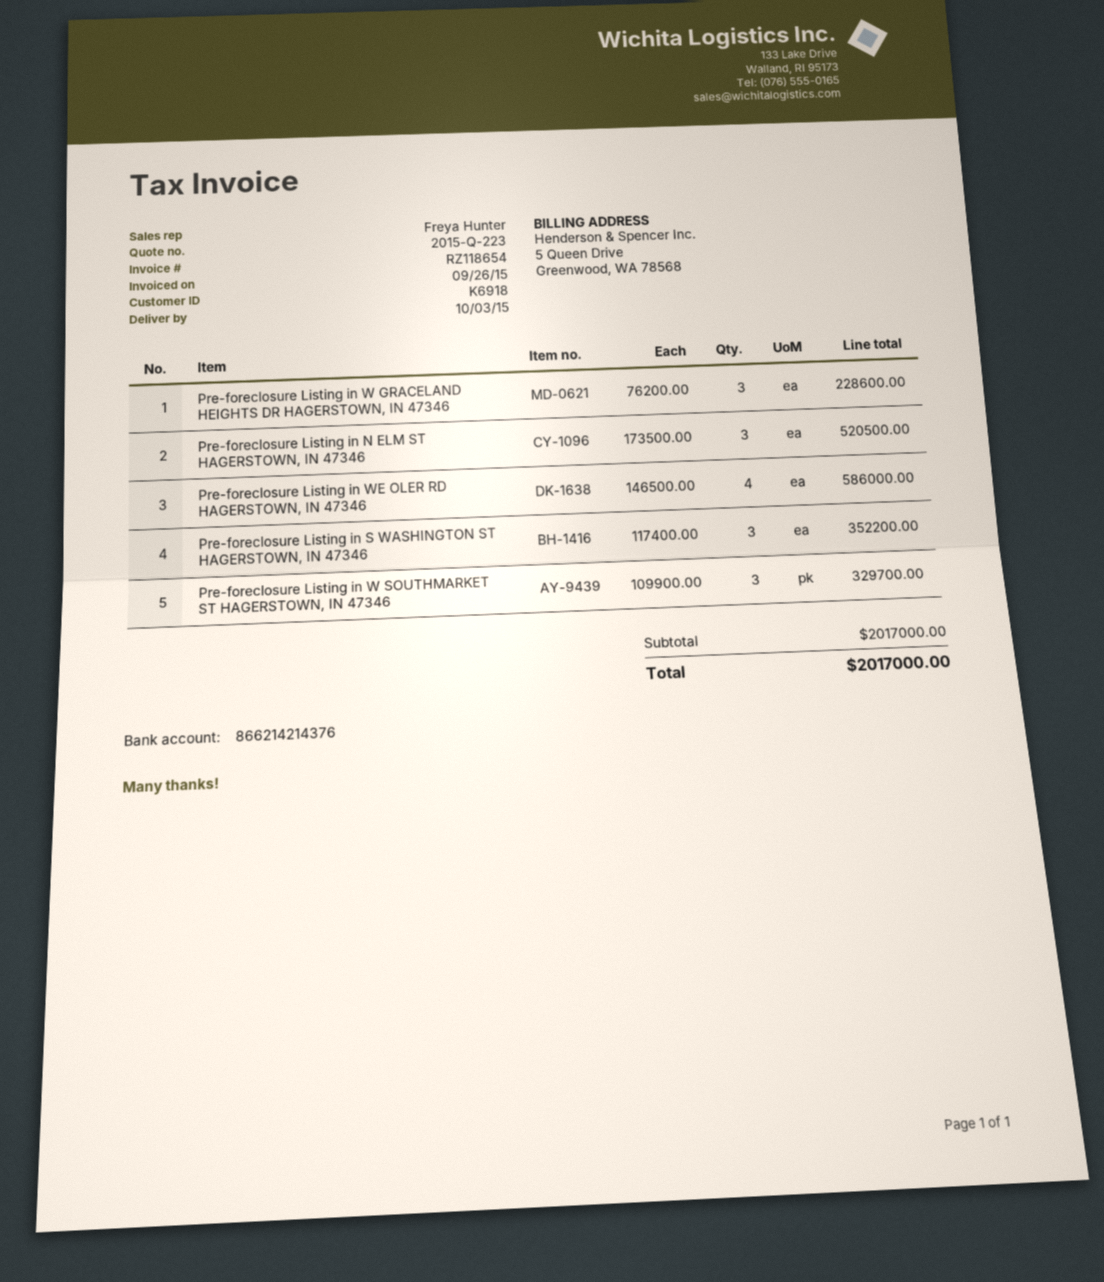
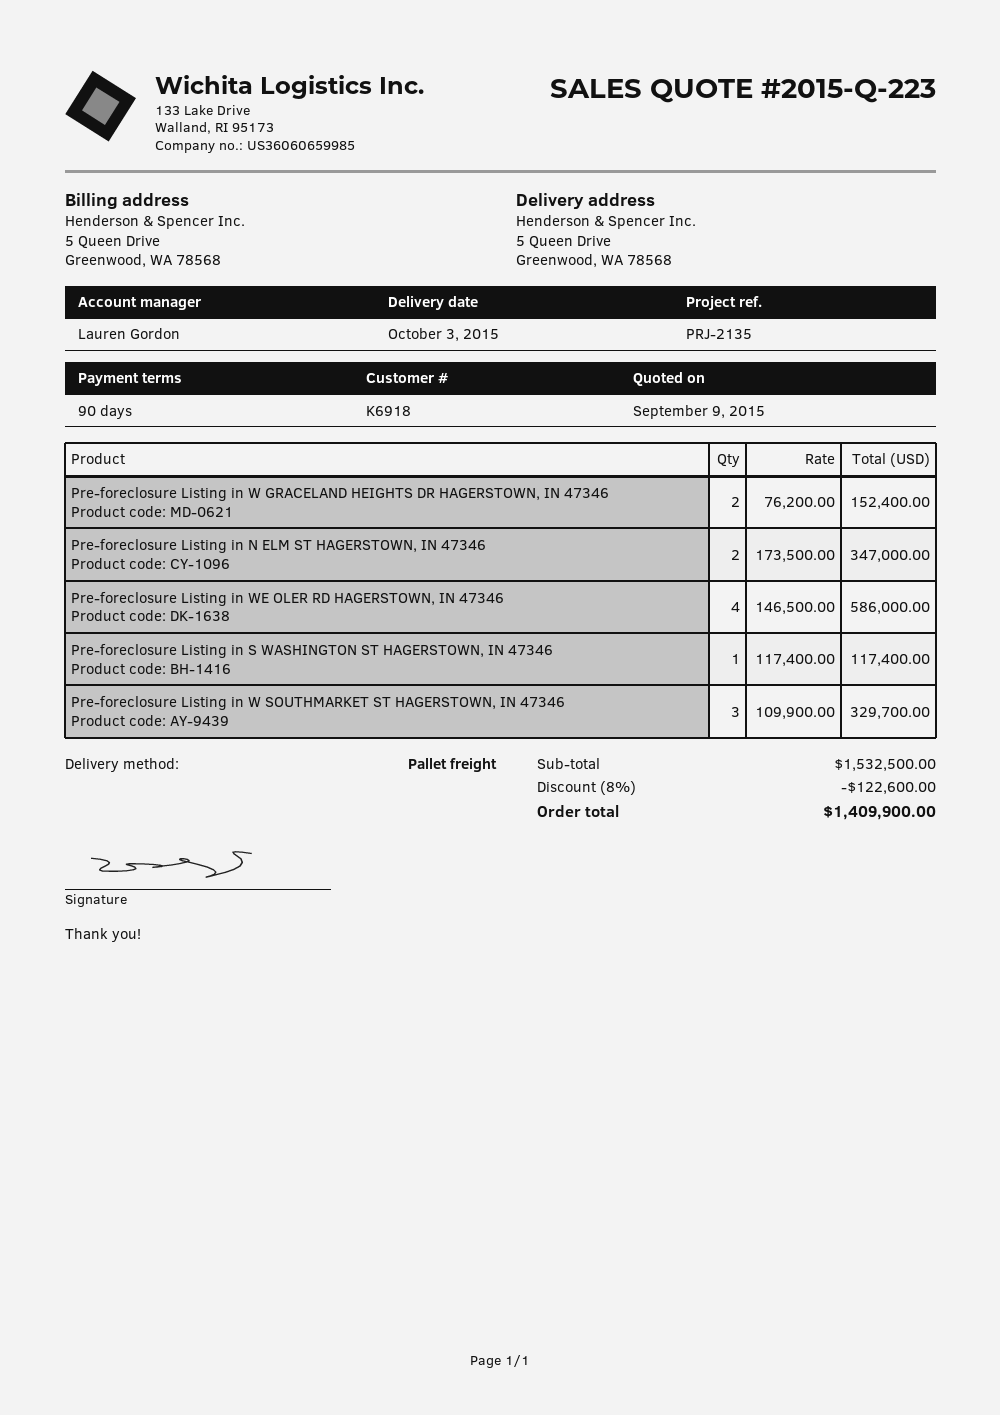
sales rep: Freya Hunter -> Lauren Gordon
Pre-foreclosure Listing in W GRACELAND HEIGHTS DR HAGERSTOWN, IN 47346: 3 x 76200.00 = 228600.00 -> 2 x 76200.00 = 152400.00
Pre-foreclosure Listing in N ELM ST HAGERSTOWN, IN 47346: 3 x 173500.00 = 520500.00 -> 2 x 173500.00 = 347000.00
Pre-foreclosure Listing in S WASHINGTON ST HAGERSTOWN, IN 47346: 3 x 117400.00 = 352200.00 -> 1 x 117400.00 = 117400.00
subtotal: 2017000.00 -> 1532500.00
discount: none -> 8% = 122600.00
total: 2017000.00 -> 1409900.00

